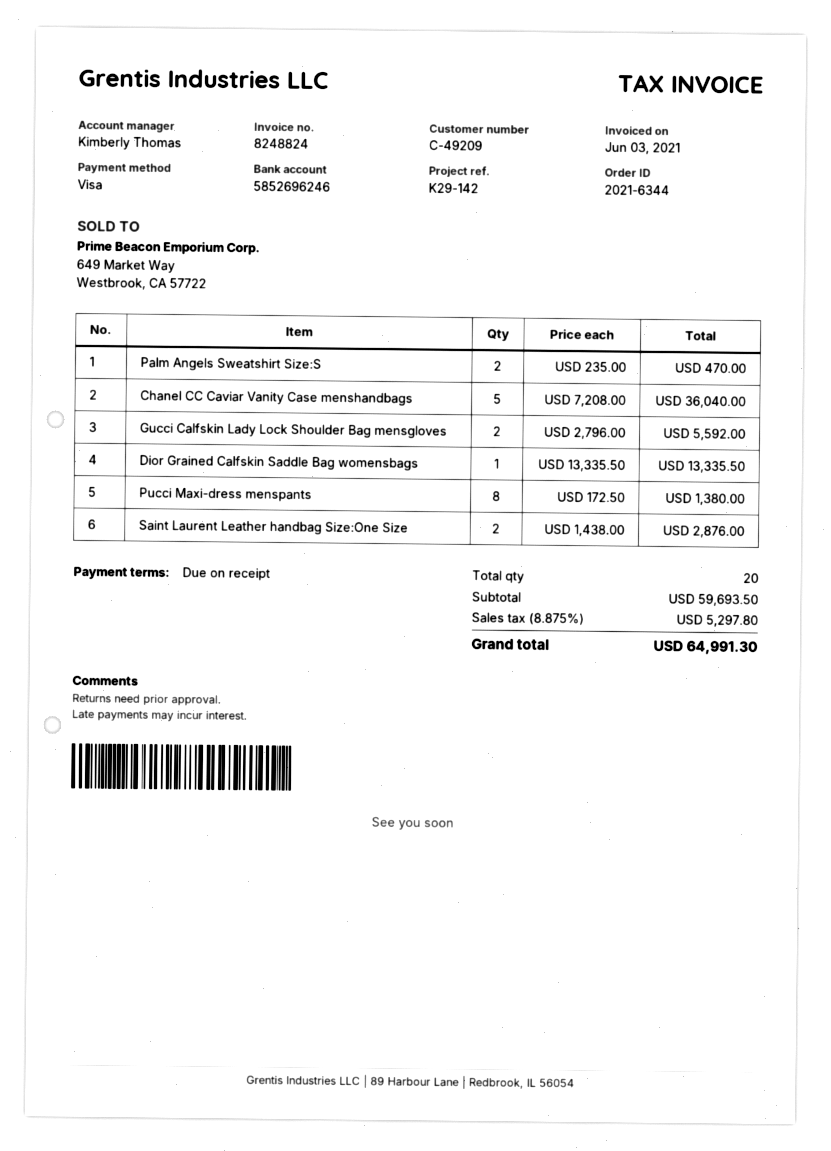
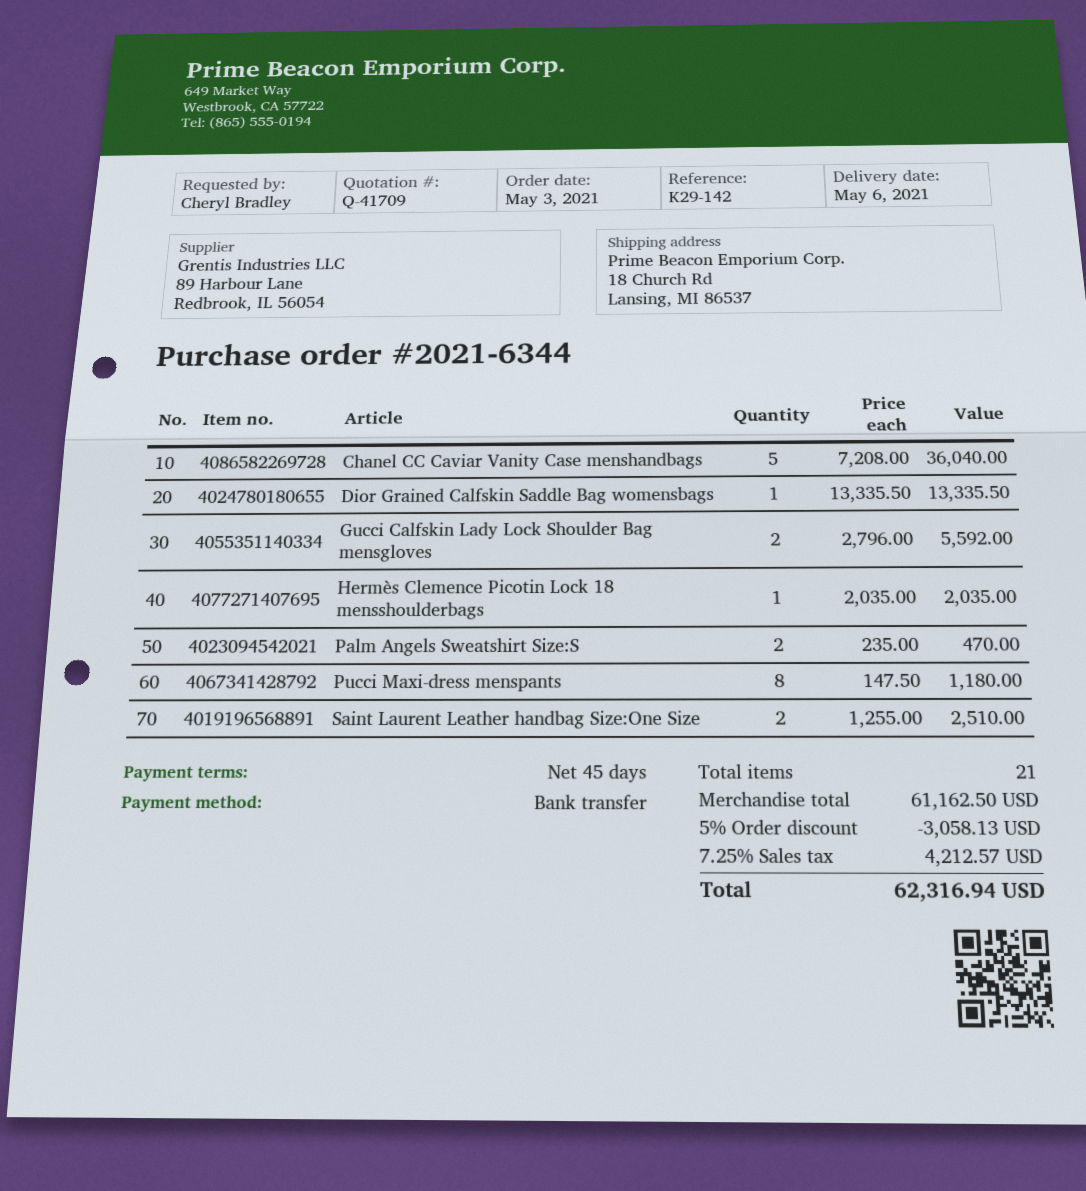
payment terms: on receipt -> 45 days
payment method: Visa -> bank transfer
Pucci Maxi-dress menspants: 8 x 172.50 = 1380.00 -> 8 x 147.50 = 1180.00
Saint Laurent Leather handbag Size:One Size: 2 x 1438.00 = 2876.00 -> 2 x 1255.00 = 2510.00
Hermès Clemence Picotin Lock 18 mensshoulderbags: none -> 1 x 2035.00 = 2035.00
total quantity: 20 -> 21
subtotal: 59693.50 -> 61162.50
discount: none -> 5% = 3058.13
tax: 8.875% = 5297.80 -> 7.25% = 4212.57
total: 64991.30 -> 62316.94

